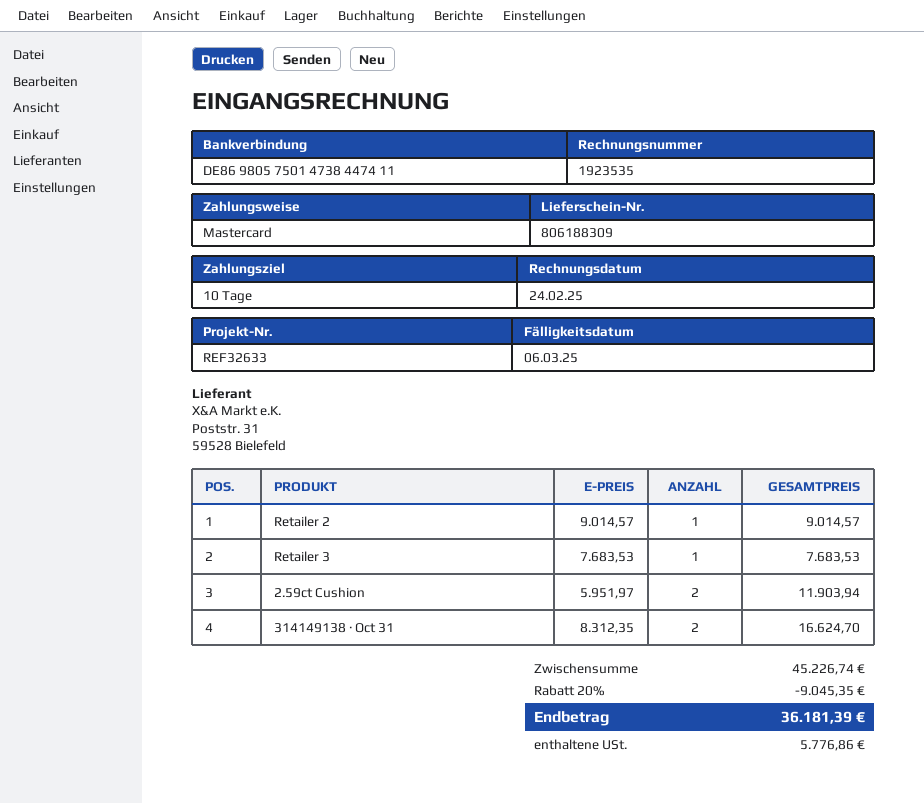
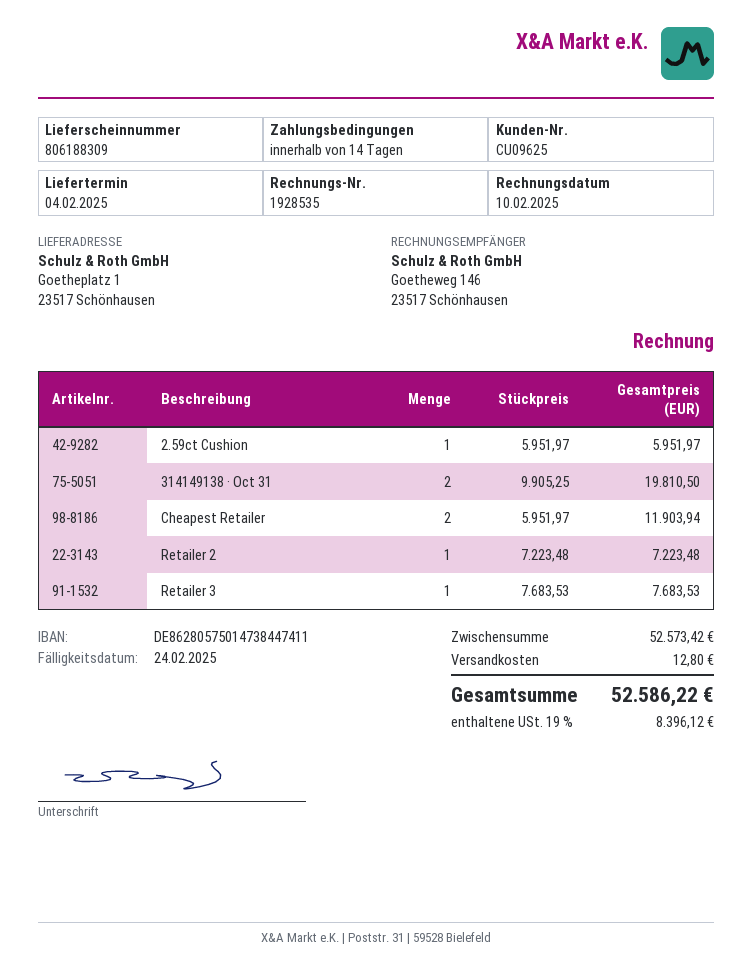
invoice number: 1923535 -> 1928535
invoice date: 2025-02-24 -> 2025-02-10
payment terms: 10 days -> 14 days
due date: 2025-03-06 -> 2025-02-24
bank account: DE86980575014738447411 -> DE86280575014738447411
Retailer 2: 1 x 9014.57 = 9014.57 -> 1 x 7223.48 = 7223.48
2.59ct Cushion: 2 x 5951.97 = 11903.94 -> 1 x 5951.97 = 5951.97
314149138 · Oct 31: 2 x 8312.35 = 16624.70 -> 2 x 9905.25 = 19810.50
Cheapest Retailer: none -> 2 x 5951.97 = 11903.94
subtotal: 45226.74 -> 52573.42
discount: 20% = 9045.35 -> none
shipping: none -> 12.80
tax: 5776.86 -> 8396.12
total: 36181.39 -> 52586.22

